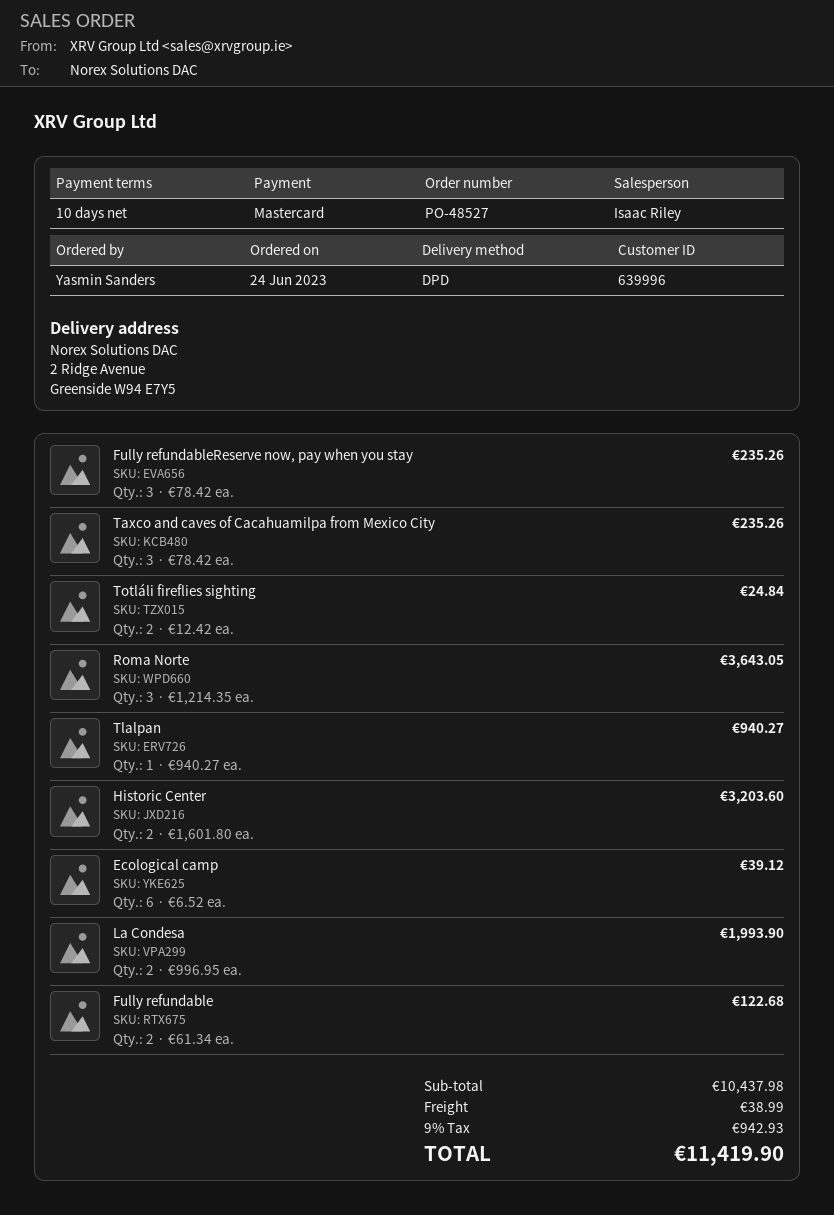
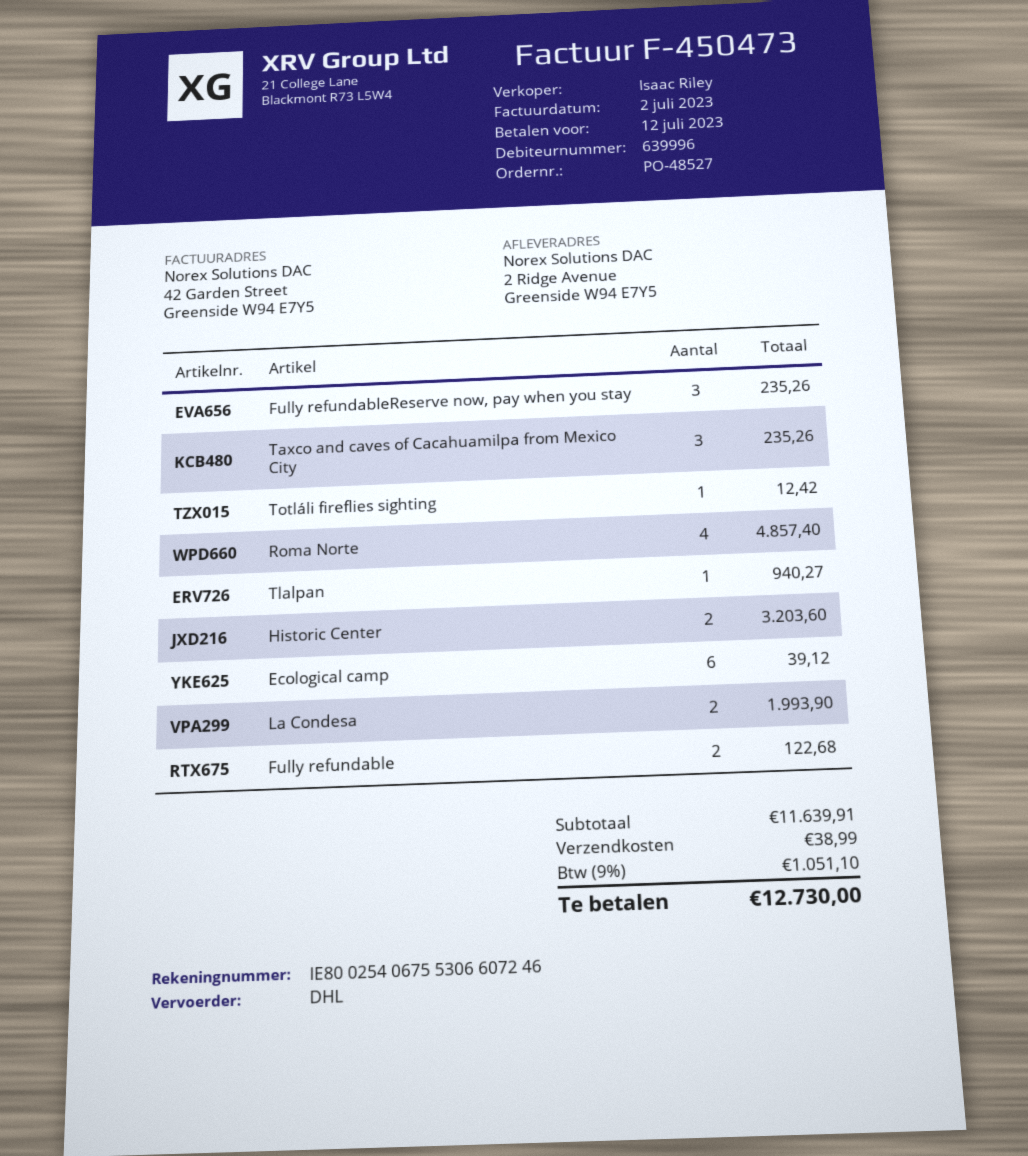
shipping method: DPD -> DHL
Totláli fireflies sighting: 2 for 24.84 -> 1 for 12.42
Roma Norte: 3 for 3643.05 -> 4 for 4857.40
subtotal: 10437.98 -> 11639.91
tax: 9% = 942.93 -> 9% = 1051.10
total: 11419.90 -> 12730.00

